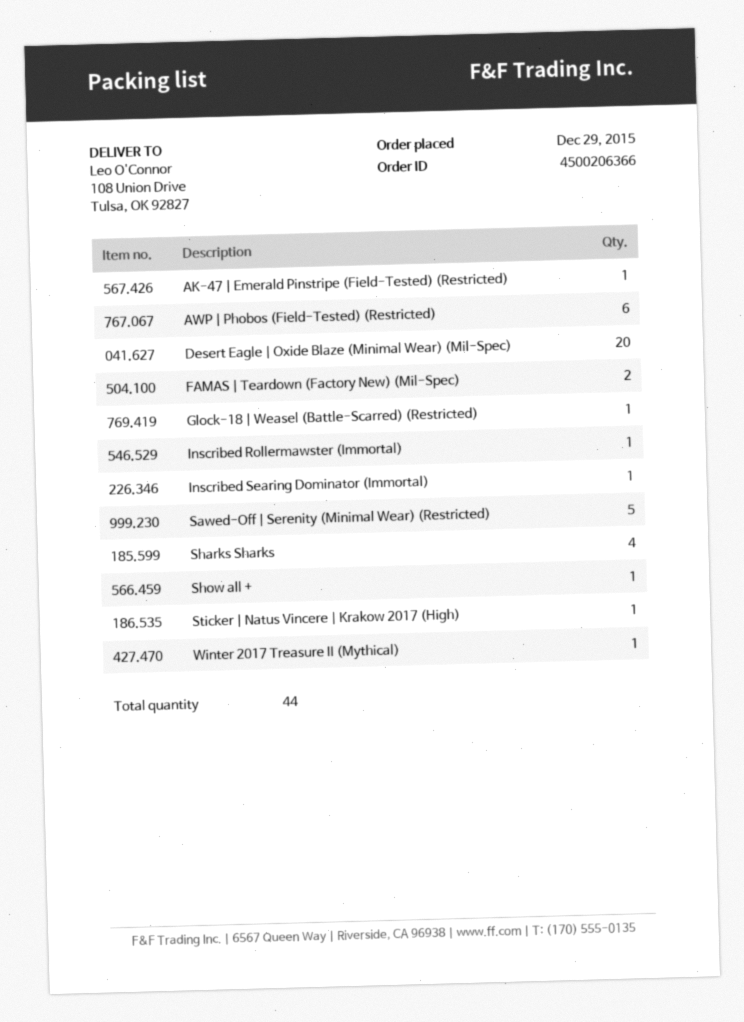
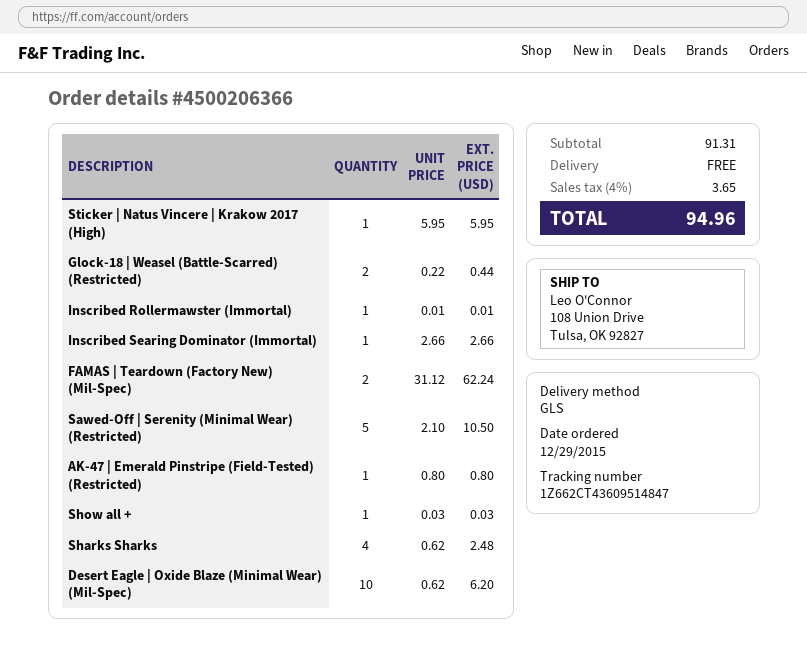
AWP | Phobos (Field-Tested) (Restricted): 6 -> none
Desert Eagle | Oxide Blaze (Minimal Wear) (Mil-Spec): 20 -> 10
Glock-18 | Weasel (Battle-Scarred) (Restricted): 1 -> 2
Winter 2017 Treasure II (Mythical): 1 -> none

